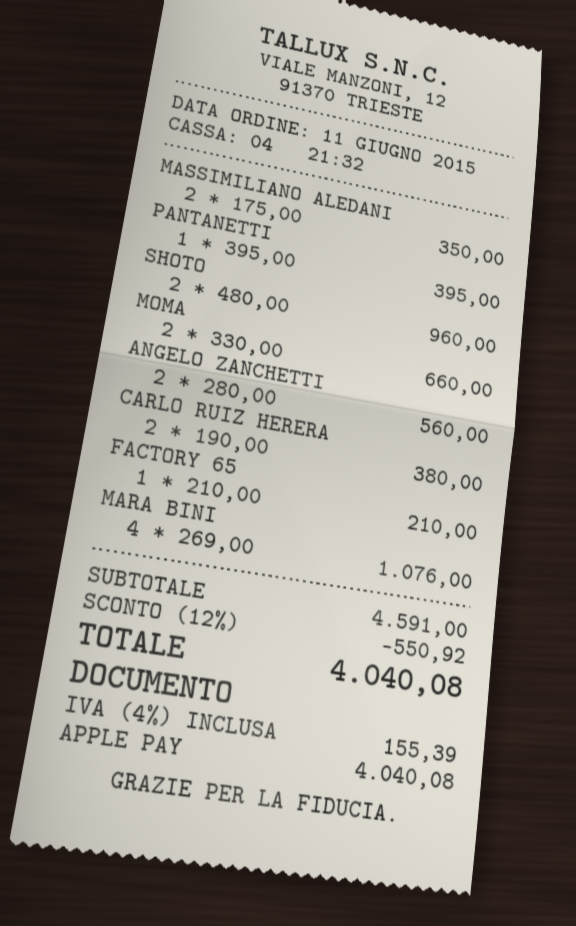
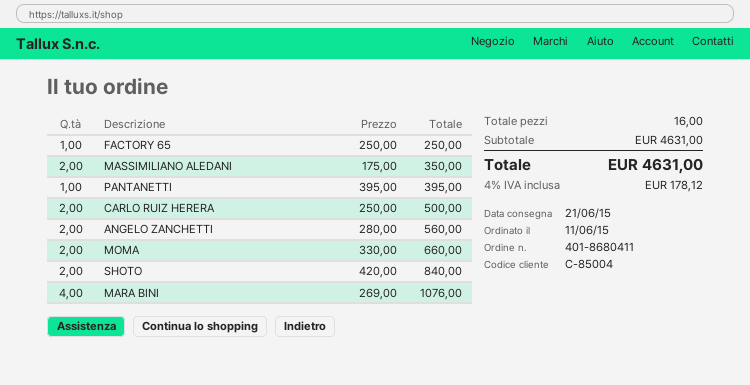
SHOTO: 2 x 480.00 = 960.00 -> 2 x 420.00 = 840.00
CARLO RUIZ HERERA: 2 x 190.00 = 380.00 -> 2 x 250.00 = 500.00
FACTORY 65: 1 x 210.00 = 210.00 -> 1 x 250.00 = 250.00
subtotal: 4591.00 -> 4631.00
discount: 12% = 550.92 -> none
tax: 4% = 155.39 -> 4% = 178.12
total: 4040.08 -> 4631.00

